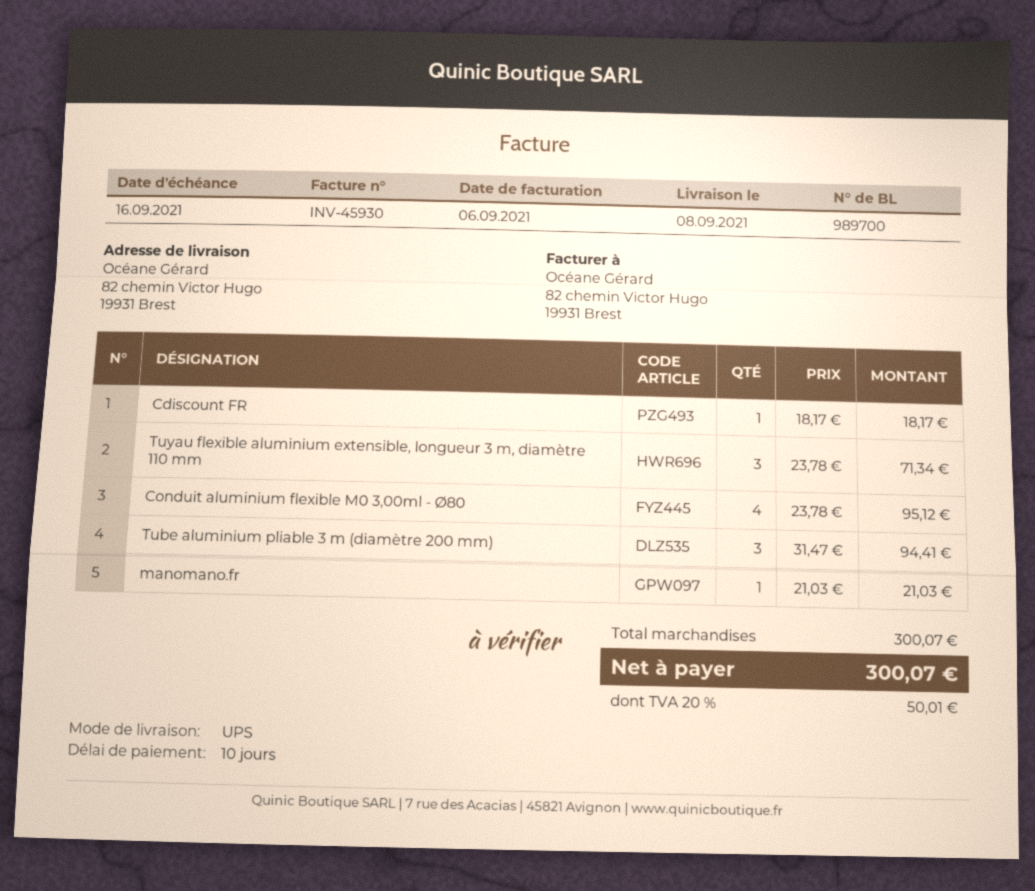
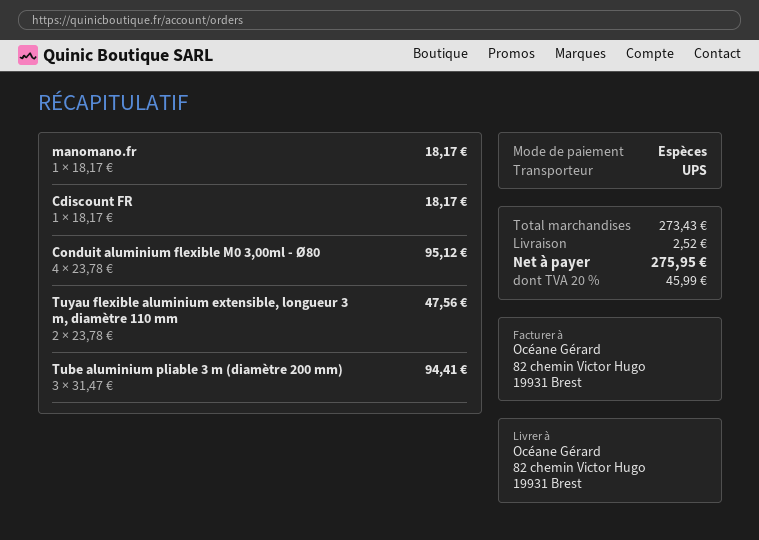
Tuyau flexible aluminium extensible, longueur 3 m, diamètre 110 mm: 3 x 23.78 = 71.34 -> 2 x 23.78 = 47.56
manomano.fr: 1 x 21.03 = 21.03 -> 1 x 18.17 = 18.17
subtotal: 300.07 -> 273.43
shipping: none -> 2.52
tax: 20% = 50.01 -> 20% = 45.99
total: 300.07 -> 275.95

